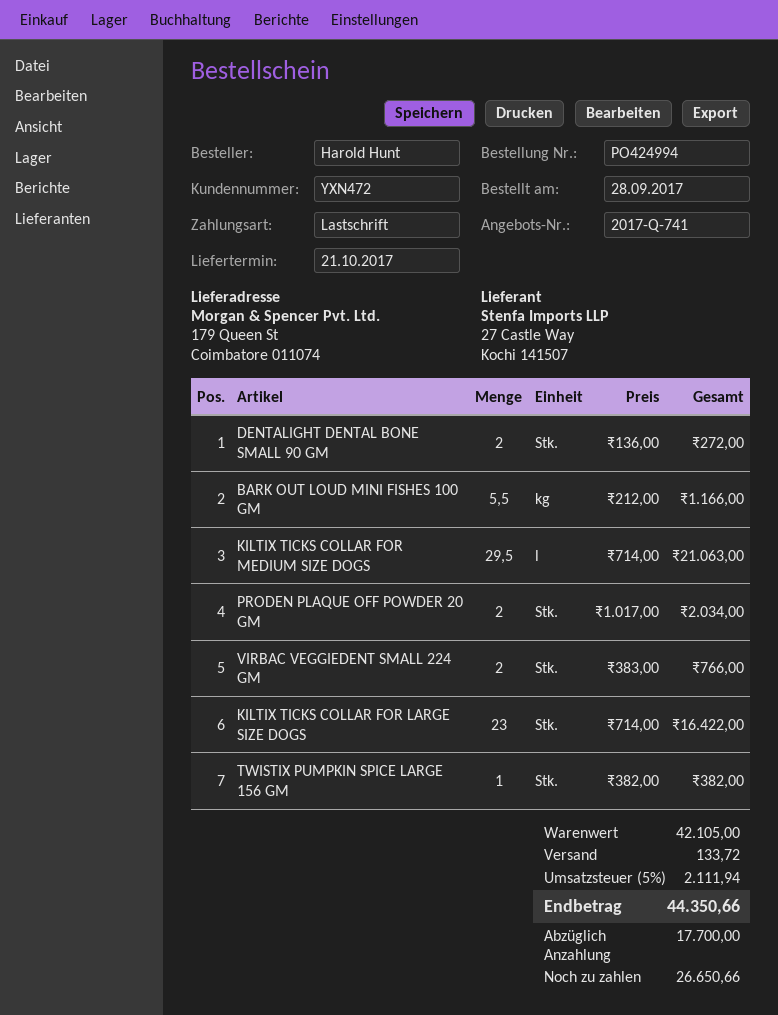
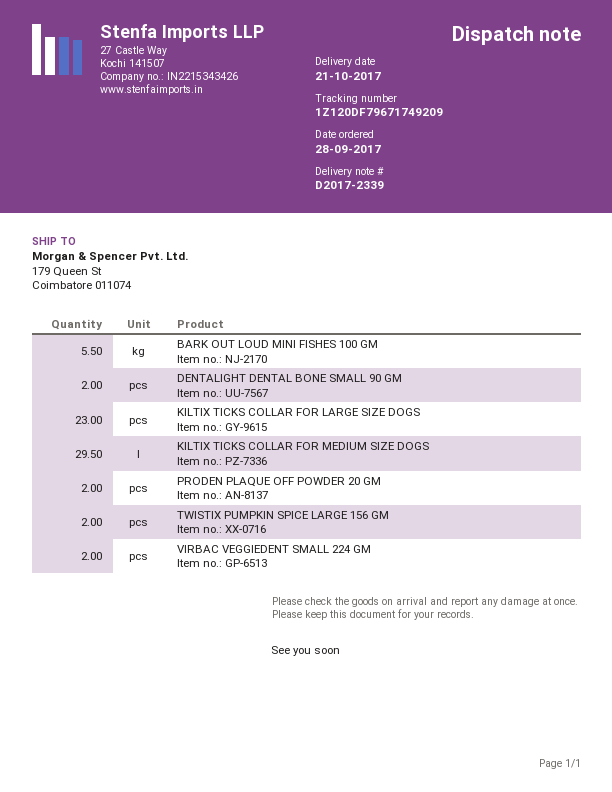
TWISTIX PUMPKIN SPICE LARGE 156 GM: 1 -> 2

